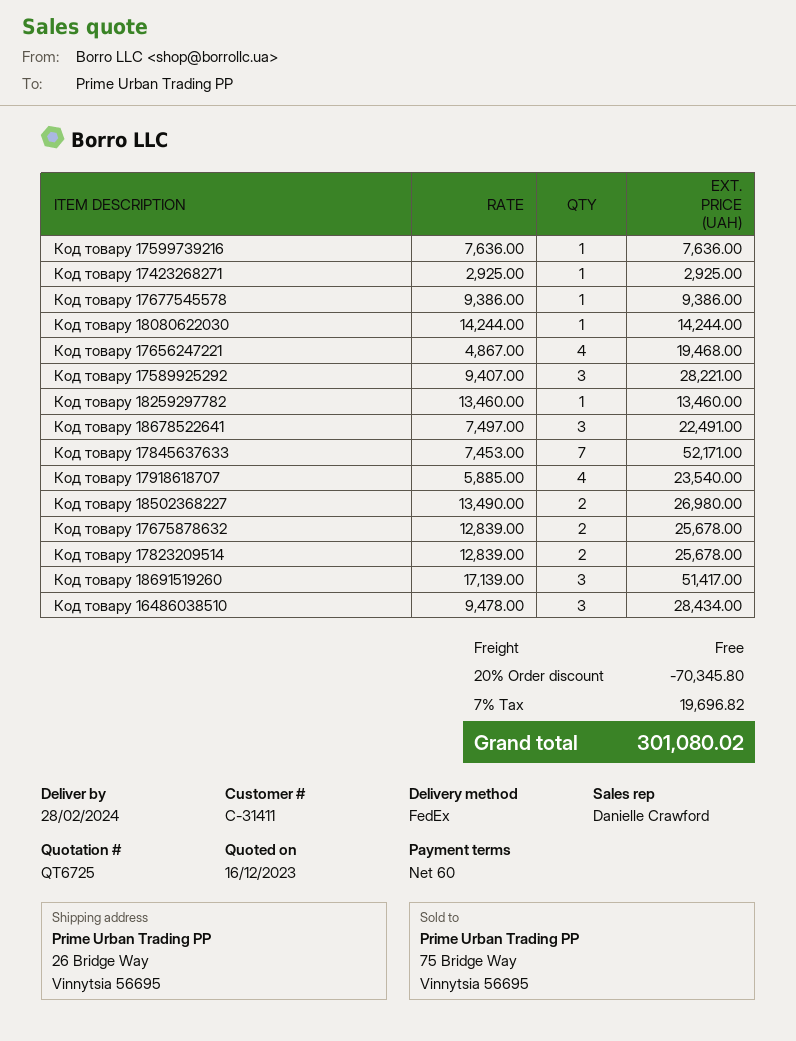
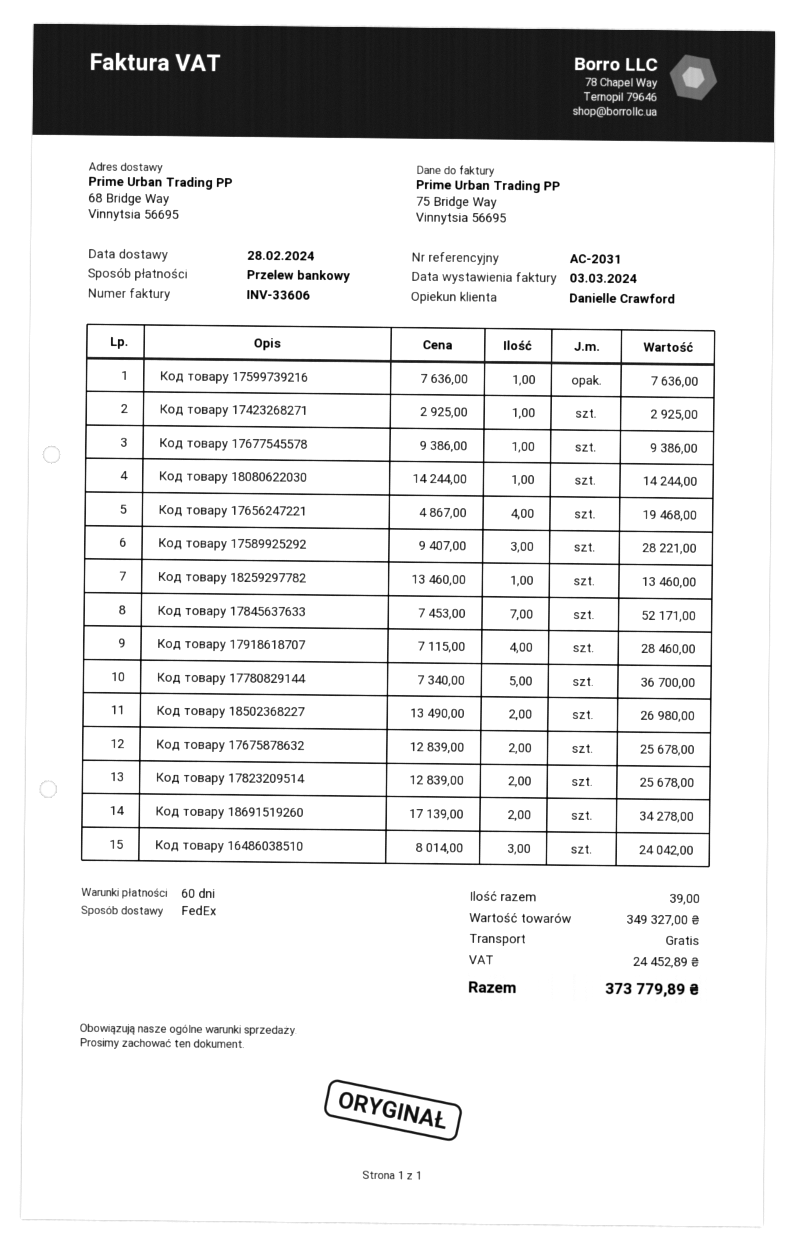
ship to: 26 Bridge Way, Vinnytsia 56695 -> 68 Bridge Way, Vinnytsia 56695
Код товару 18678522641: 3 x 7497.00 = 22491.00 -> none
Код товару 17918618707: 4 x 5885.00 = 23540.00 -> 4 x 7115.00 = 28460.00
Код товару 18691519260: 3 x 17139.00 = 51417.00 -> 2 x 17139.00 = 34278.00
Код товару 16486038510: 3 x 9478.00 = 28434.00 -> 3 x 8014.00 = 24042.00
Код товару 17780829144: none -> 5 x 7340.00 = 36700.00
discount: 20% = 70345.80 -> none
tax: 19696.82 -> 24452.89
total: 301080.02 -> 373779.89

